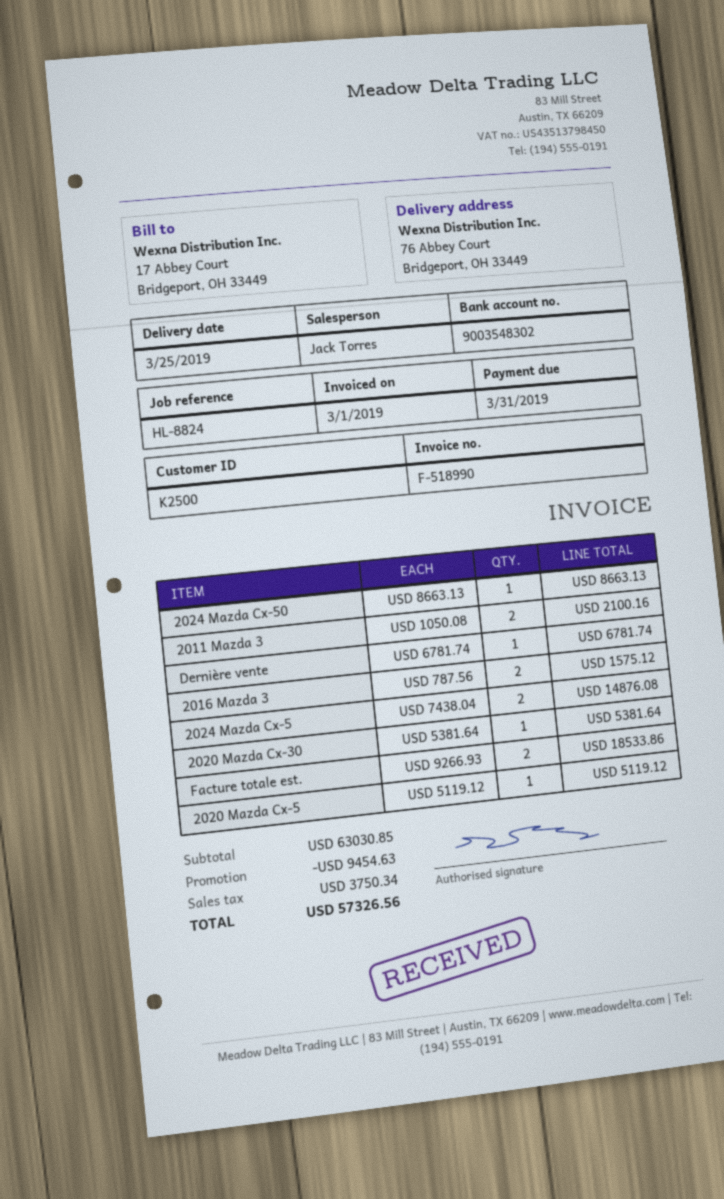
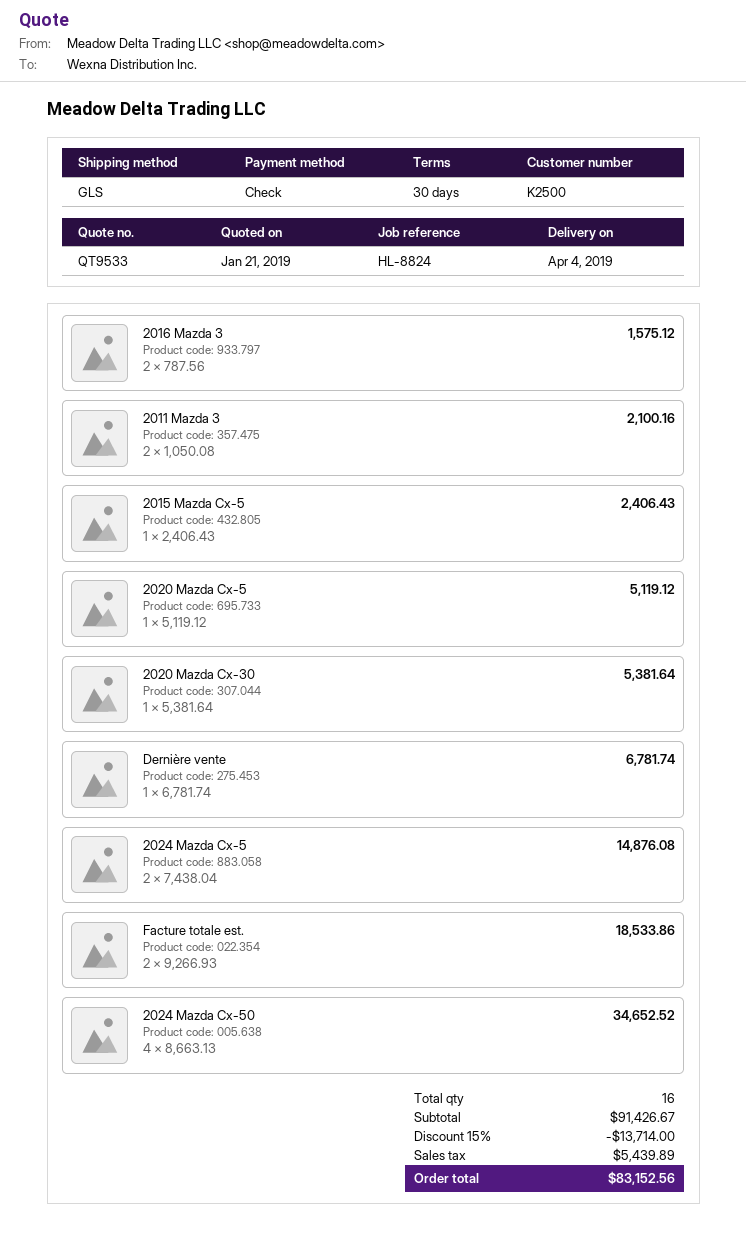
delivery date: 2019-03-25 -> 2019-04-04
2024 Mazda Cx-50: 1 x 8663.13 = 8663.13 -> 4 x 8663.13 = 34652.52
2015 Mazda Cx-5: none -> 1 x 2406.43 = 2406.43
subtotal: 63030.85 -> 91426.67
discount: 9454.63 -> 13714.00
tax: 3750.34 -> 5439.89
total: 57326.56 -> 83152.56

